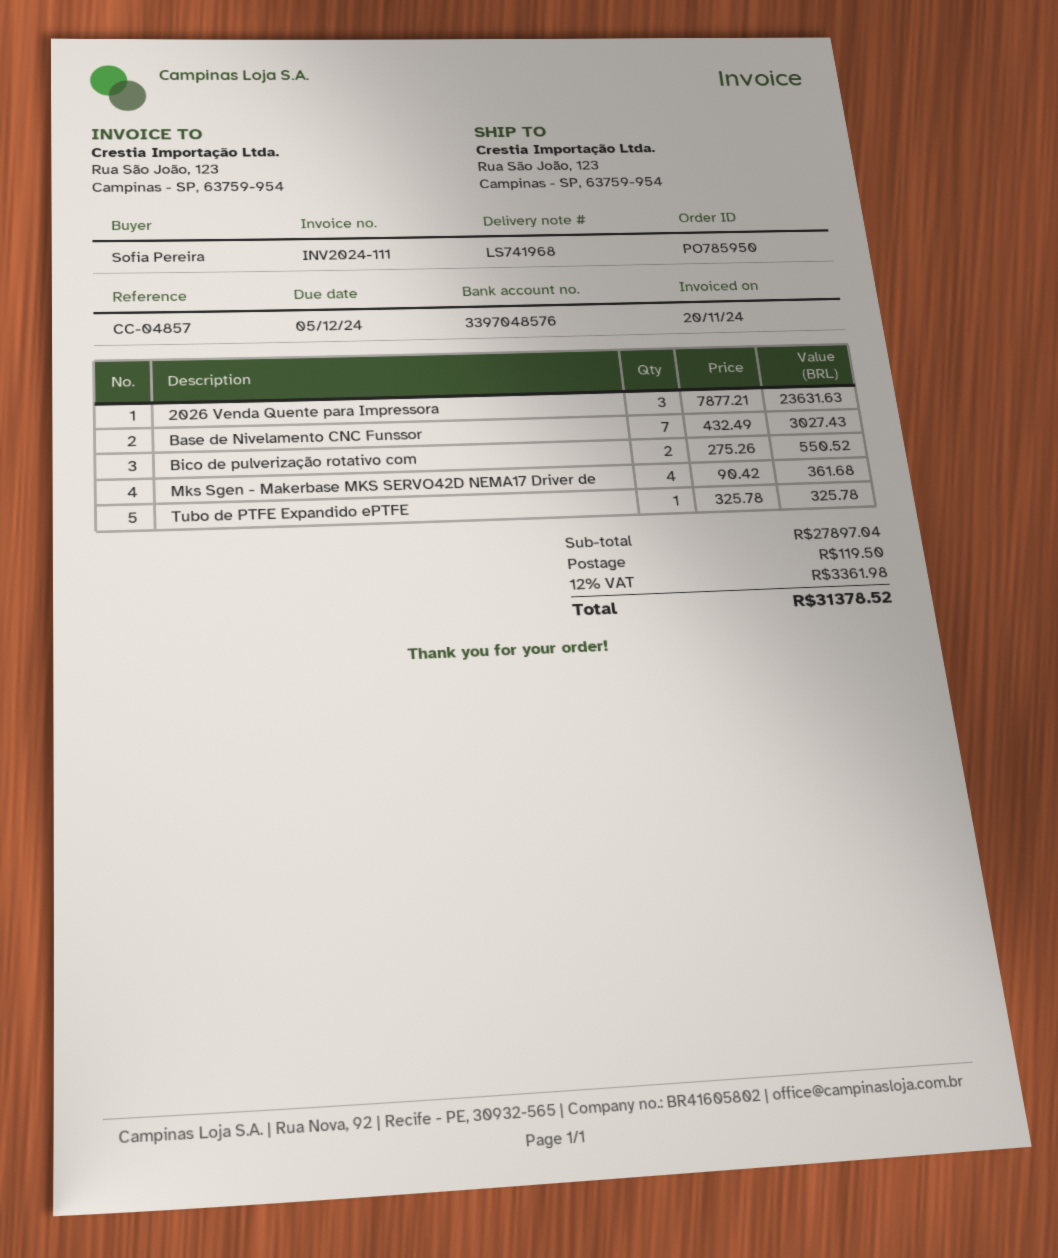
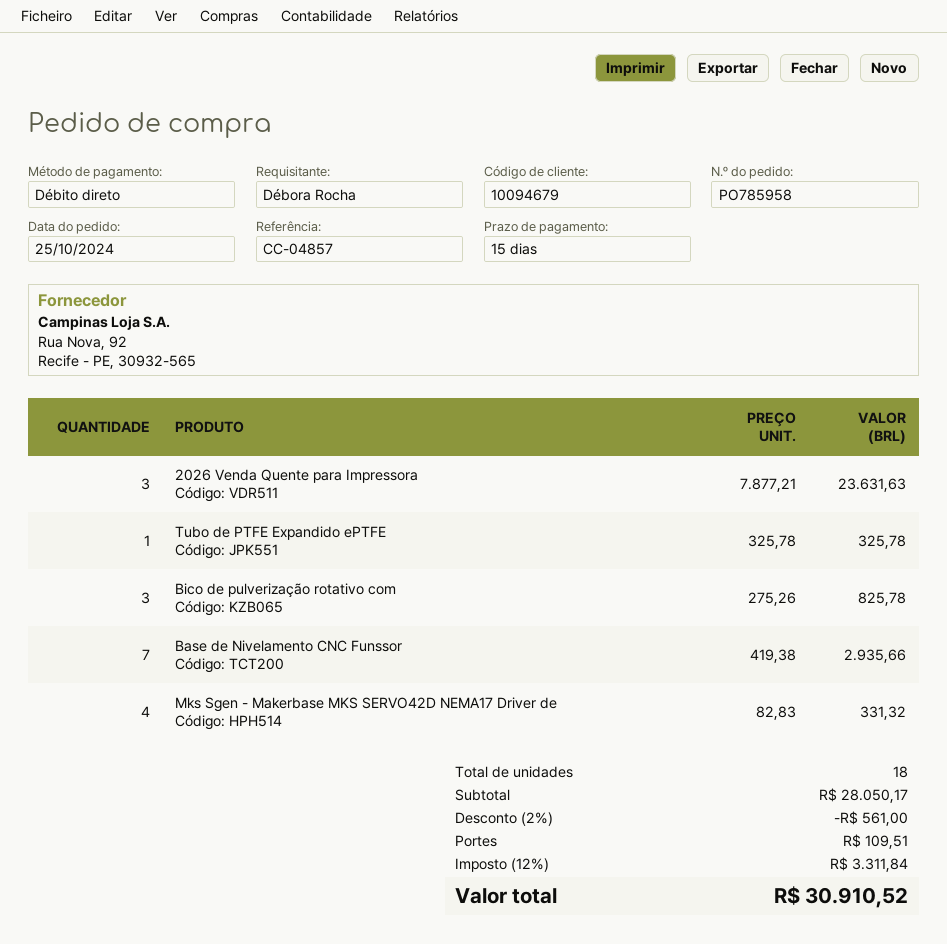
order number: PO785950 -> PO785958
ordered by: Sofia Pereira -> Débora Rocha
Base de Nivelamento CNC Funssor: 7 x 432.49 = 3027.43 -> 7 x 419.38 = 2935.66
Bico de pulverização rotativo com: 2 x 275.26 = 550.52 -> 3 x 275.26 = 825.78
Mks Sgen - Makerbase MKS SERVO42D NEMA17 Driver de: 4 x 90.42 = 361.68 -> 4 x 82.83 = 331.32
subtotal: 27897.04 -> 28050.17
discount: none -> 2% = 561.00
shipping: 119.50 -> 109.51
tax: 12% = 3361.98 -> 12% = 3311.84
total: 31378.52 -> 30910.52

